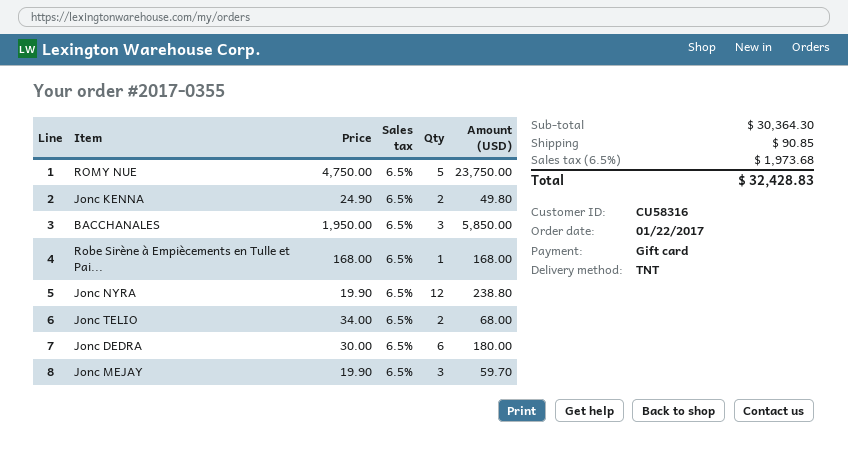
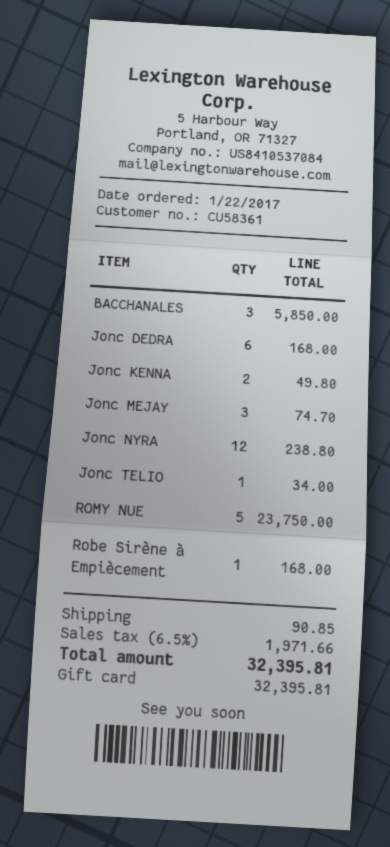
customer number: CU58316 -> CU58361
Jonc TELIO: 2 for 68.00 -> 1 for 34.00
Jonc DEDRA: 6 for 180.00 -> 6 for 168.00
Jonc MEJAY: 3 for 59.70 -> 3 for 74.70
tax: 6.5% = 1973.68 -> 6.5% = 1971.66
total: 32428.83 -> 32395.81

